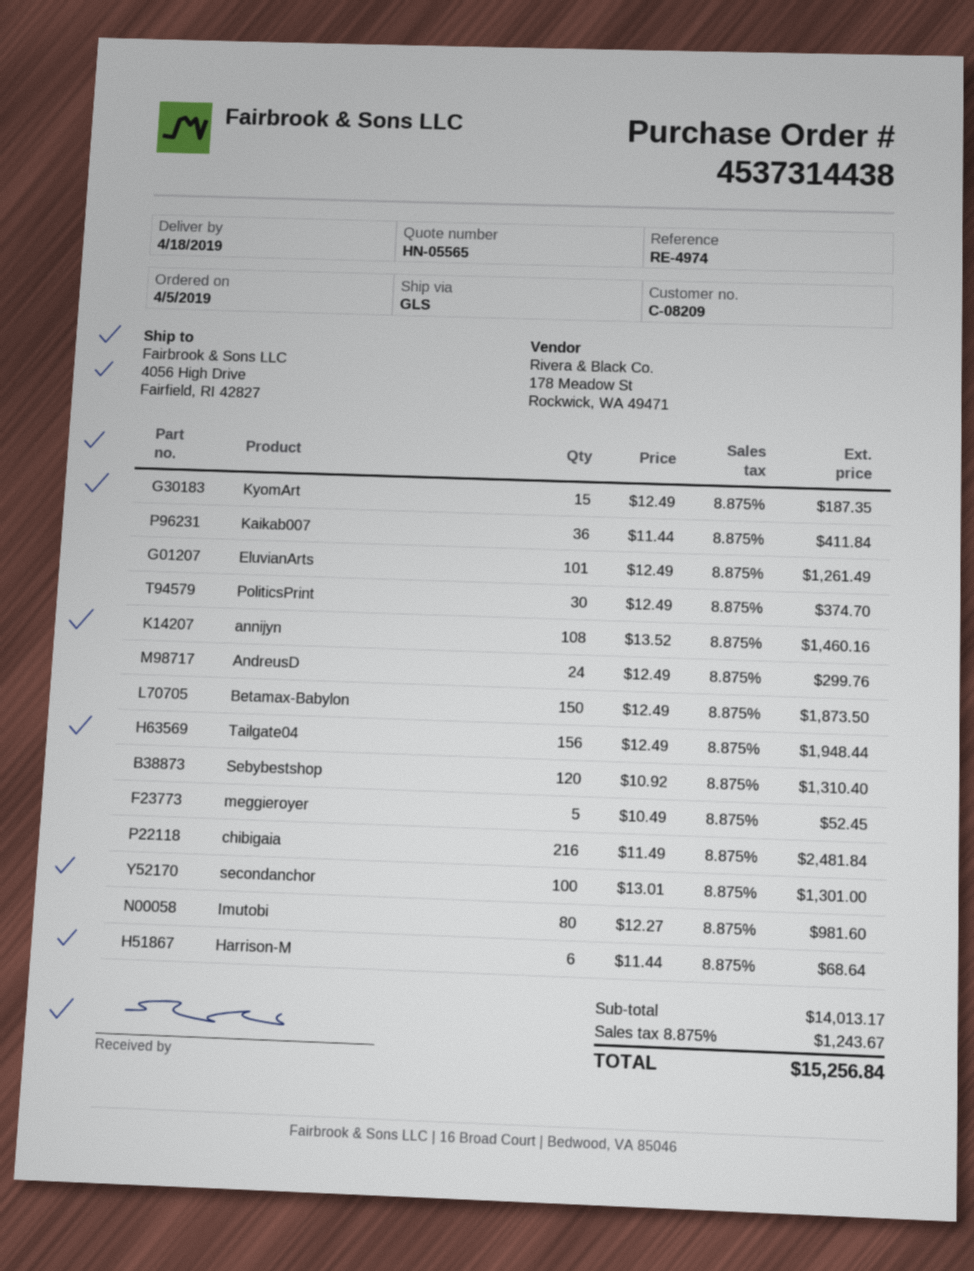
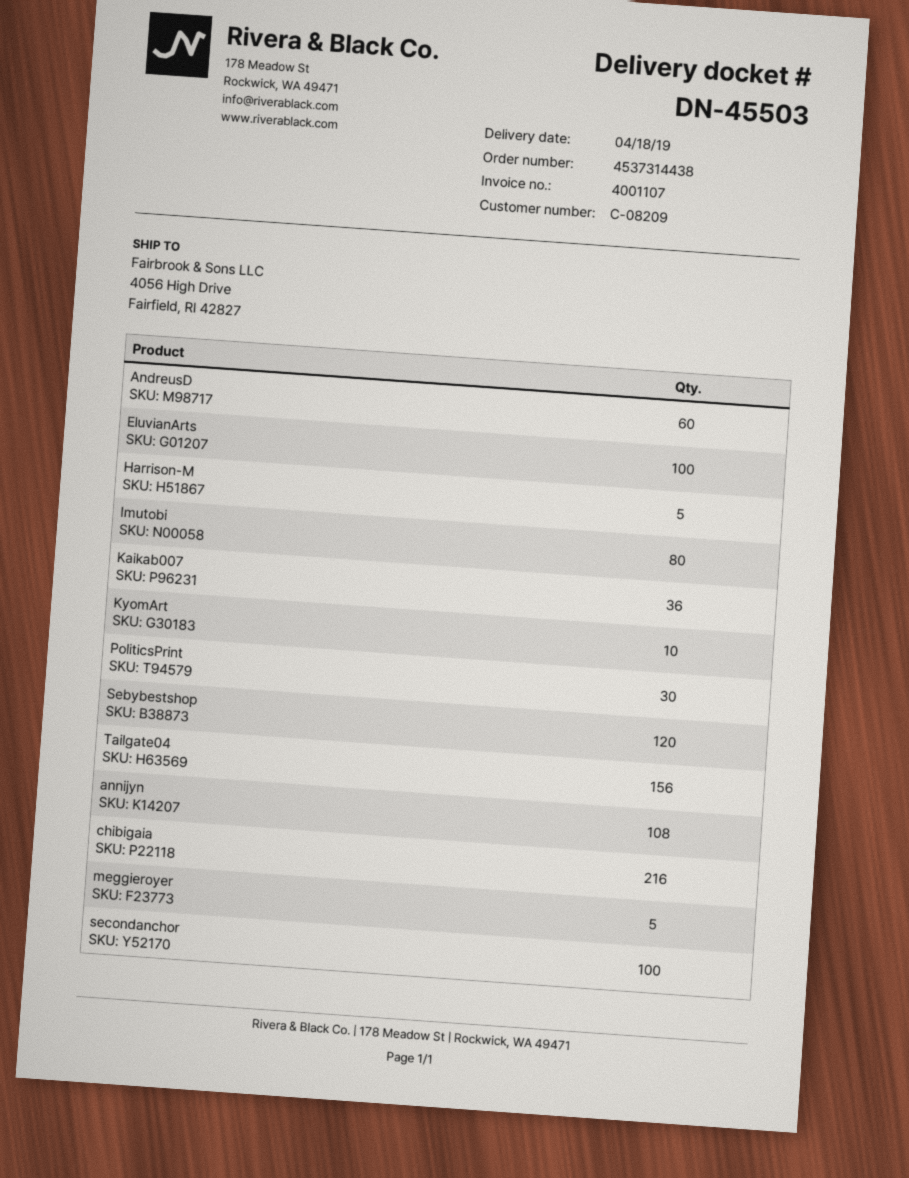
KyomArt: 15 -> 10
EluvianArts: 101 -> 100
AndreusD: 24 -> 60
Betamax-Babylon: 150 -> none
Harrison-M: 6 -> 5

